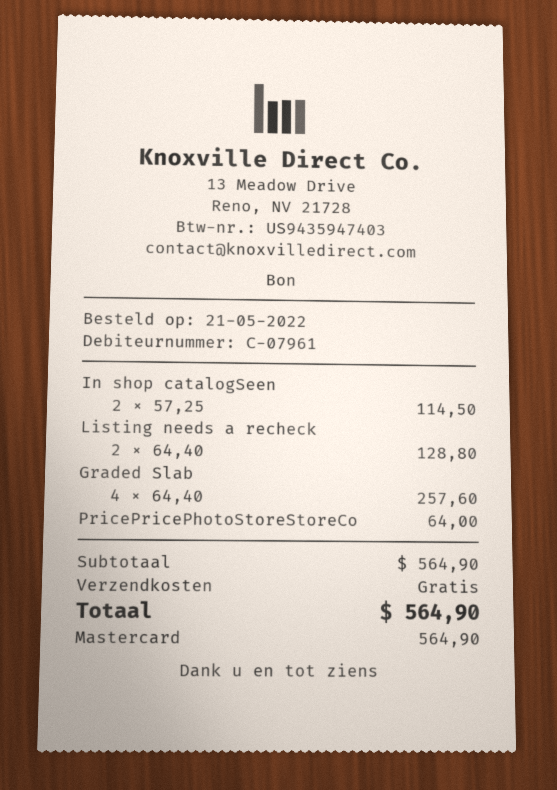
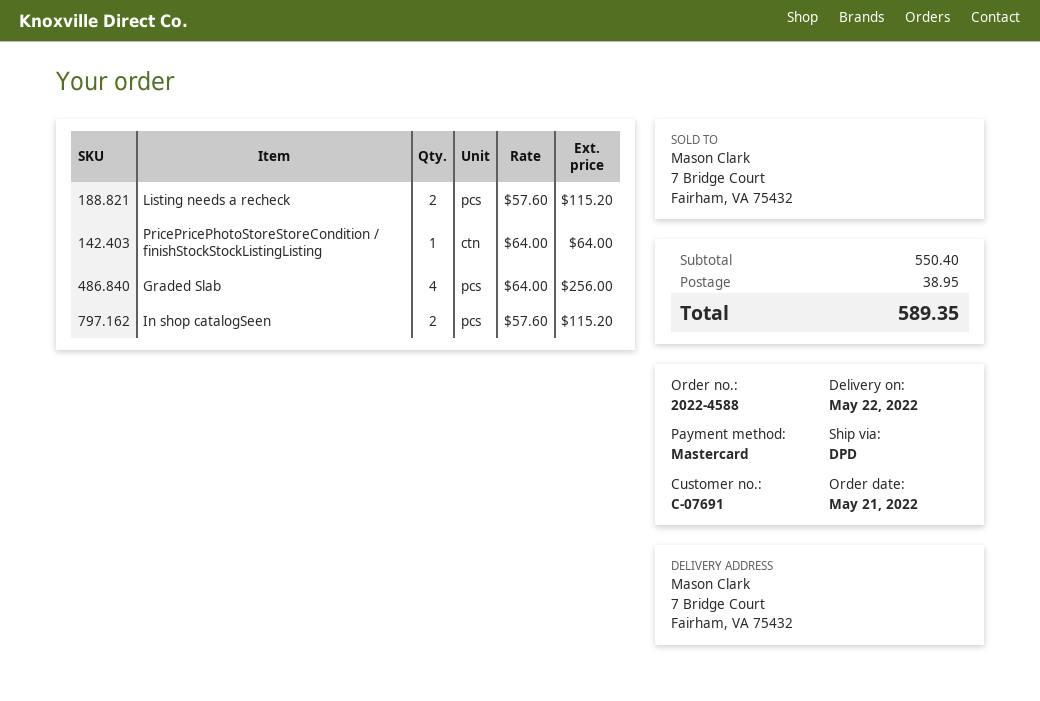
customer number: C-07961 -> C-07691
In shop catalogSeen: 2 x 57.25 = 114.50 -> 2 x 57.60 = 115.20
Listing needs a recheck: 2 x 64.40 = 128.80 -> 2 x 57.60 = 115.20
Graded Slab: 4 x 64.40 = 257.60 -> 4 x 64.00 = 256.00
subtotal: 564.90 -> 550.40
shipping: 0.00 -> 38.95
total: 564.90 -> 589.35

